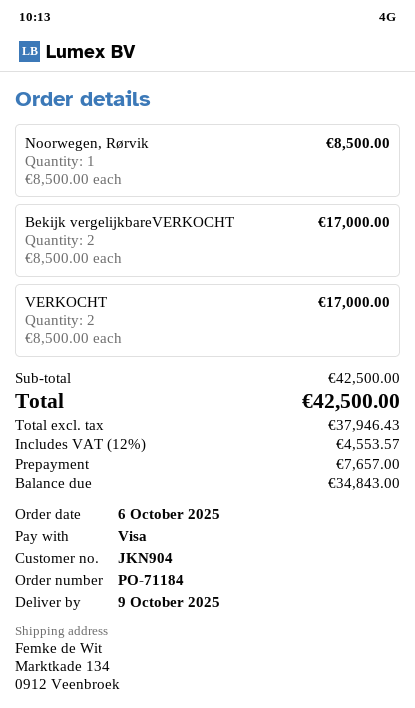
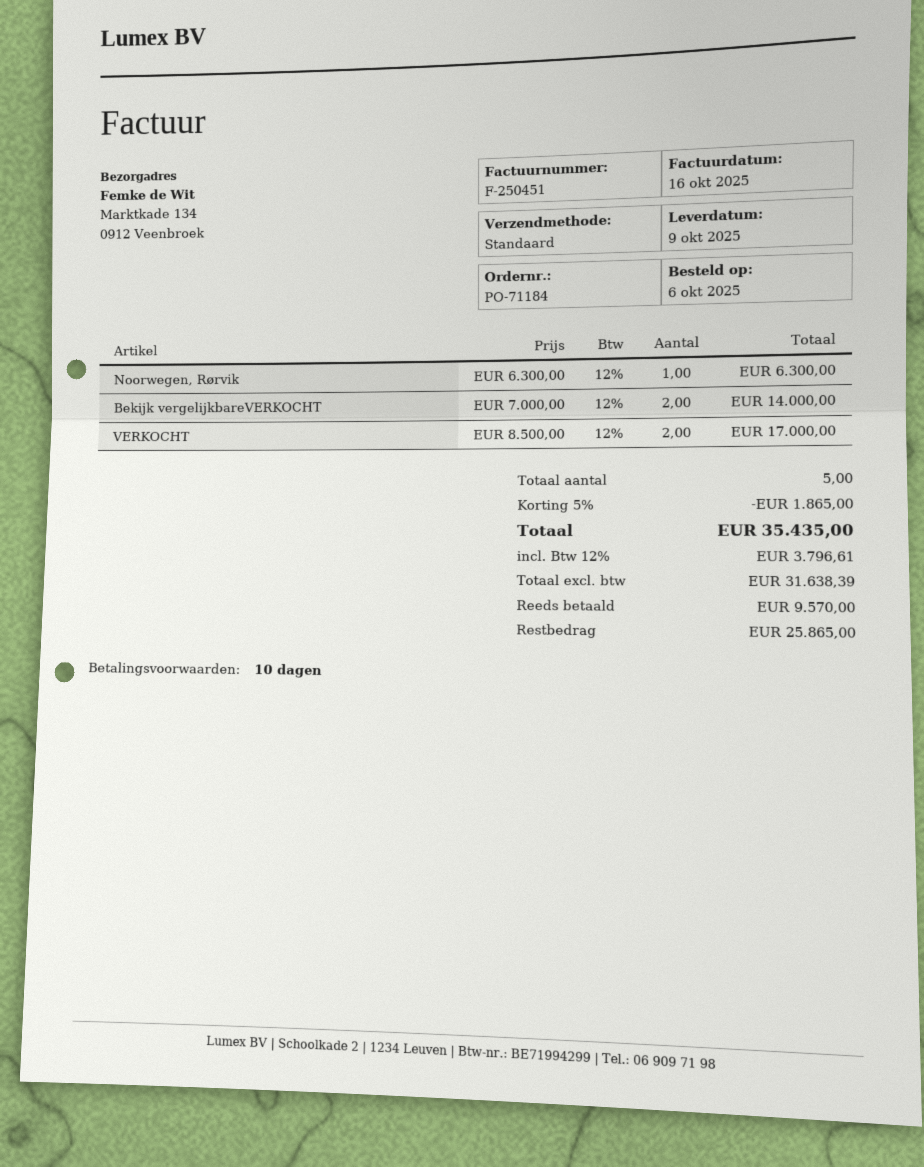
Noorwegen, Rørvik: 1 x 8500.00 = 8500.00 -> 1 x 6300.00 = 6300.00
Bekijk vergelijkbareVERKOCHT: 2 x 8500.00 = 17000.00 -> 2 x 7000.00 = 14000.00
discount: none -> 5% = 1865.00
net: 37946.43 -> 31638.39
tax: 12% = 4553.57 -> 12% = 3796.61
total: 42500.00 -> 35435.00
deposit: 7657.00 -> 9570.00
balance: 34843.00 -> 25865.00

